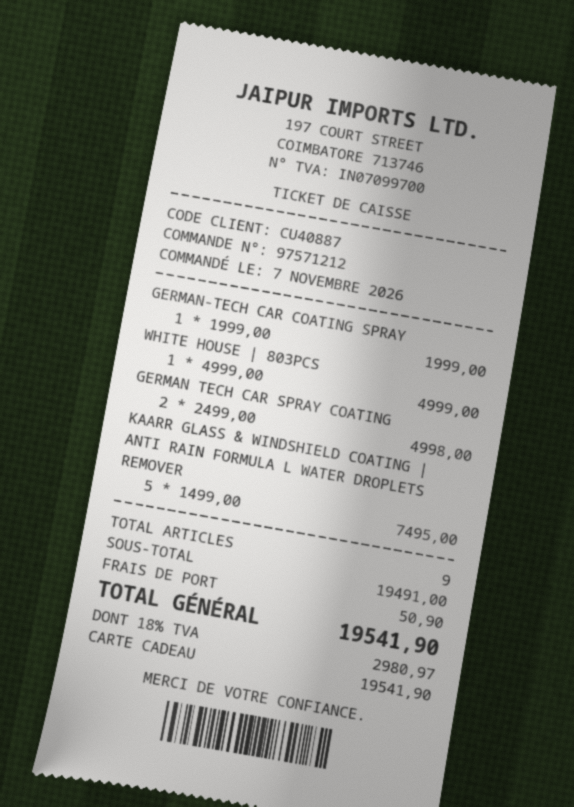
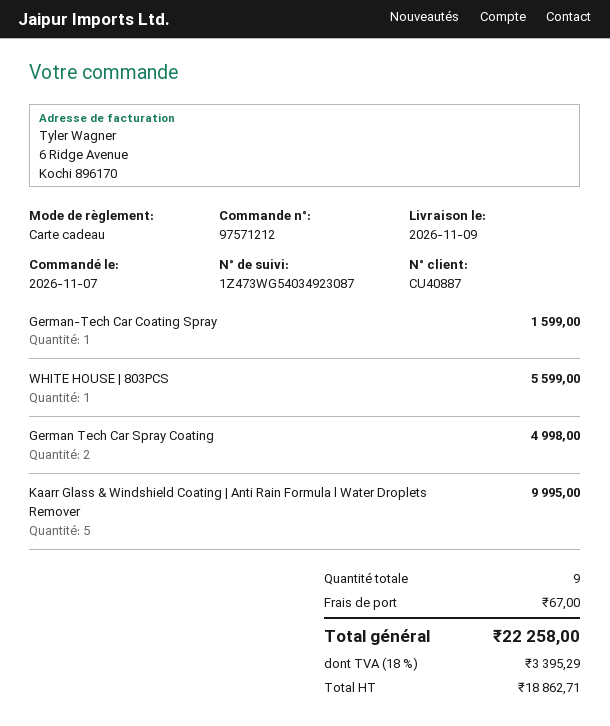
GERMAN-TECH CAR COATING SPRAY: 1 for 1999.00 -> 1 for 1599.00
WHITE HOUSE | 803PCS: 1 for 4999.00 -> 1 for 5599.00
KAARR GLASS & WINDSHIELD COATING | ANTI RAIN FORMULA L WATER DROPLETS REMOVER: 5 for 7495.00 -> 5 for 9995.00
shipping: 50.90 -> 67.00
tax: 18% = 2980.97 -> 18% = 3395.29
total: 19541.90 -> 22258.00

